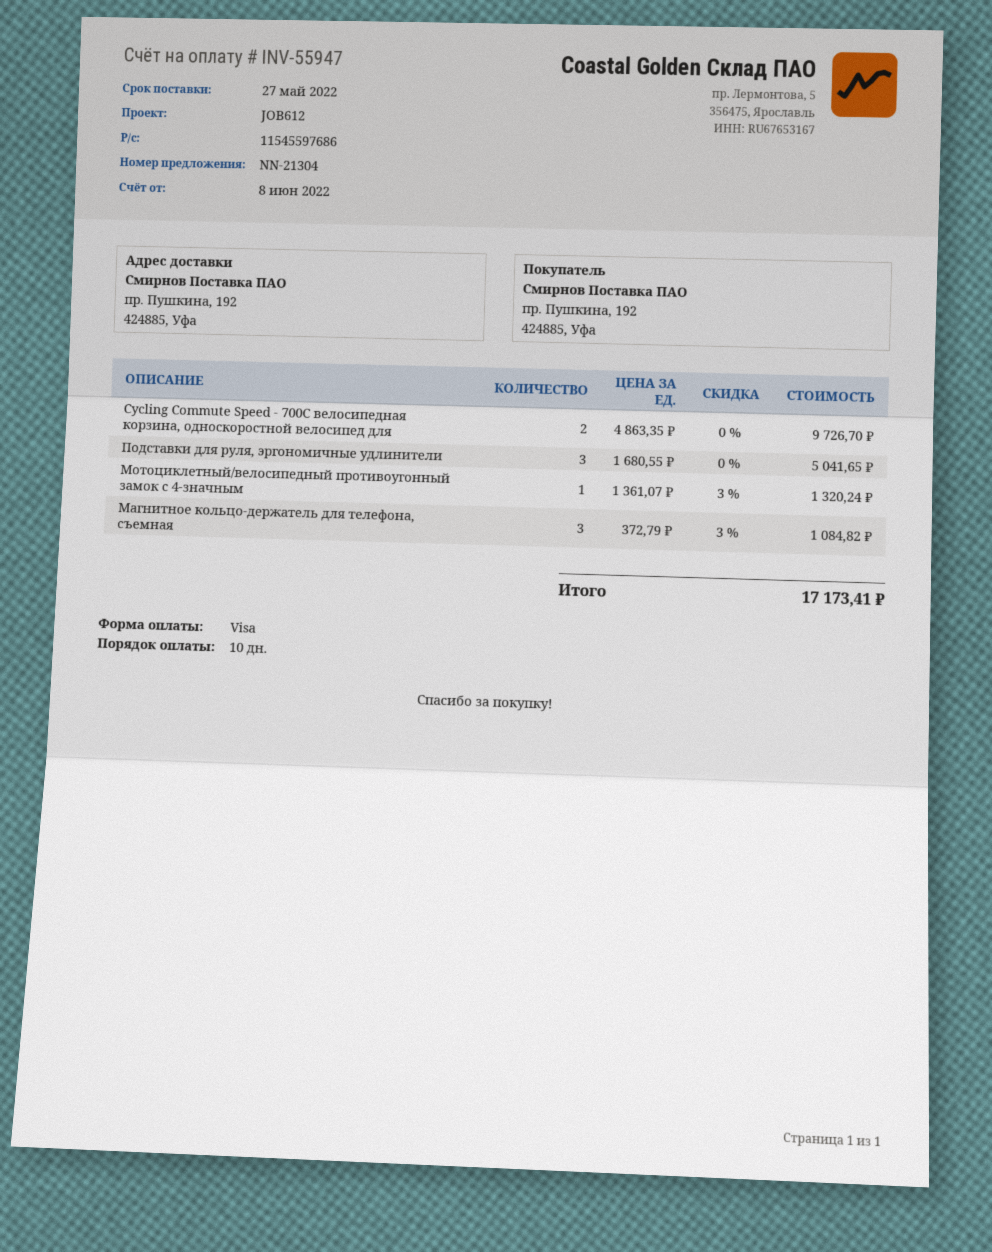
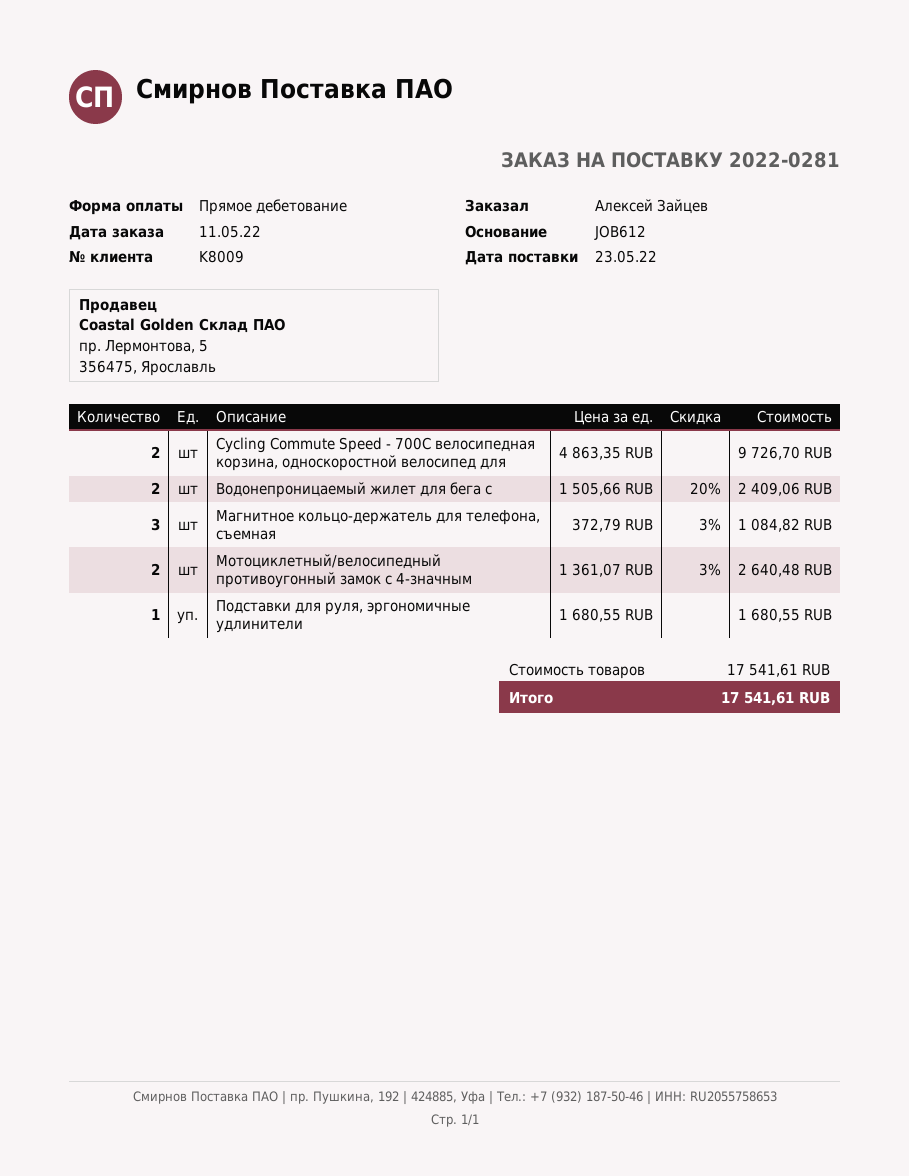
delivery date: 2022-05-27 -> 2022-05-23
payment method: Visa -> direct debit
Подставки для руля, эргономичные удлинители: 3 x 1680.55 = 5041.65 -> 1 x 1680.55 = 1680.55
Мотоциклетный/велосипедный противоугонный замок с 4-значным: 1 x 1361.07 - 3% = 1320.24 -> 2 x 1361.07 - 3% = 2640.48
Водонепроницаемый жилет для бега с: none -> 2 x 1505.66 - 20% = 2409.06
total: 17173.41 -> 17541.61

